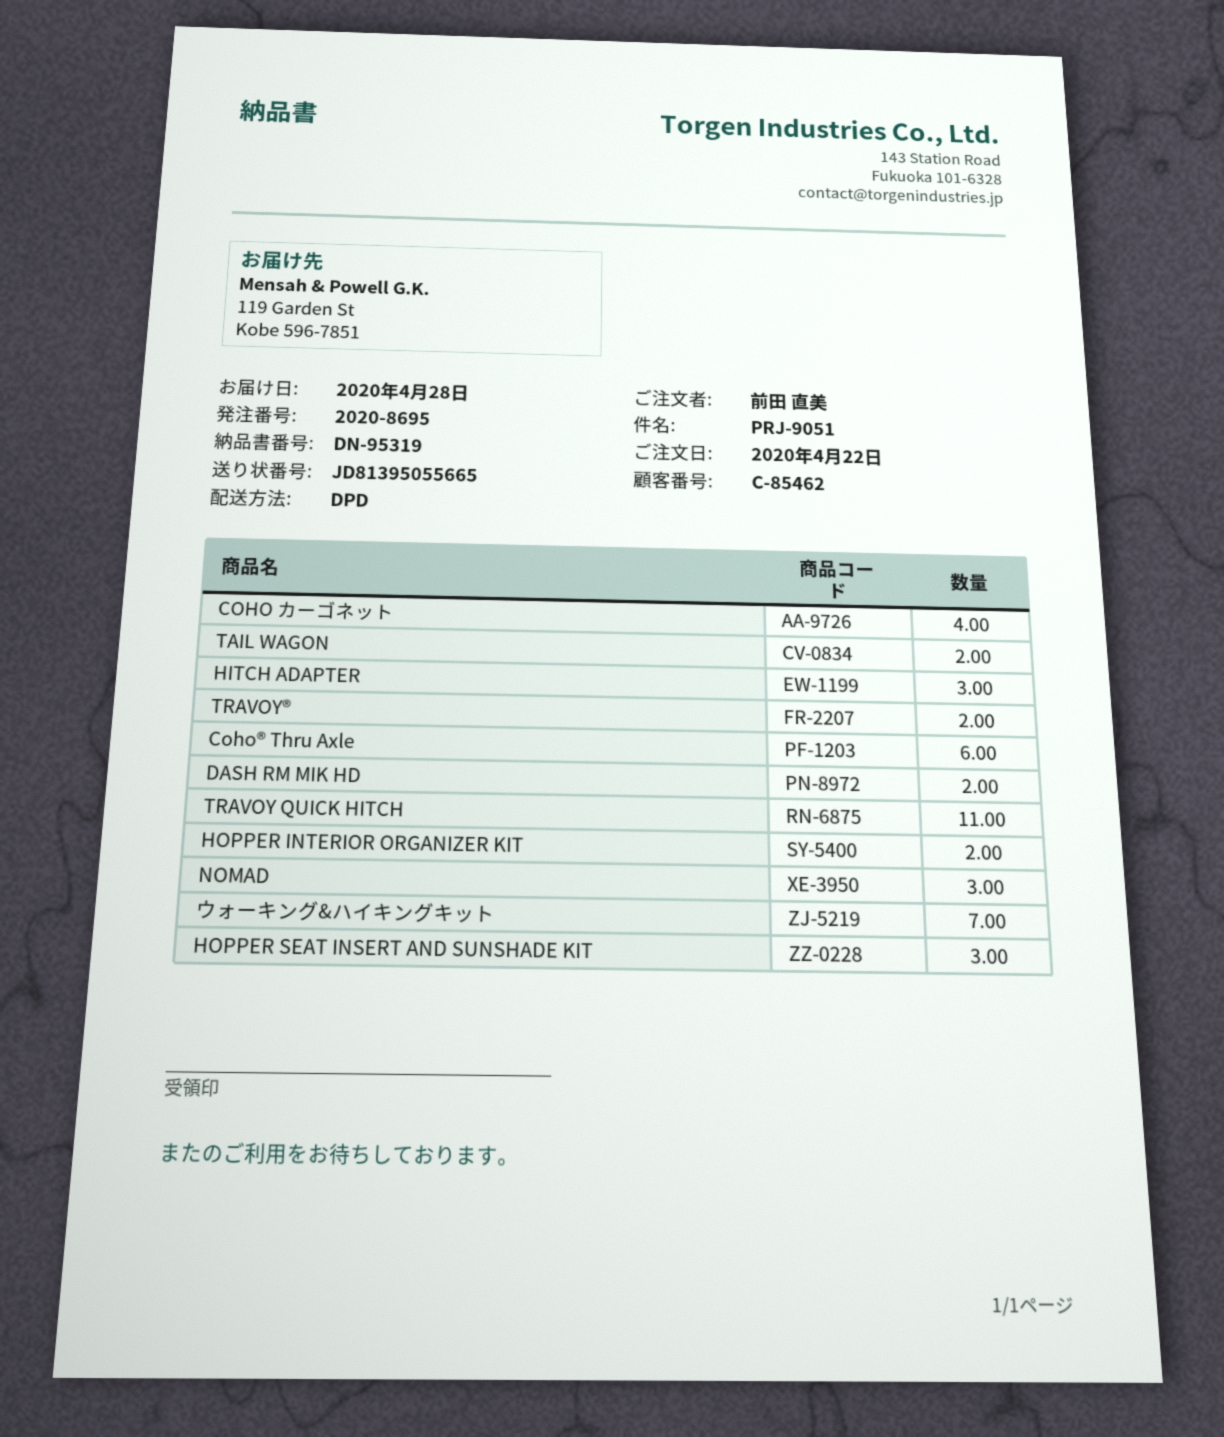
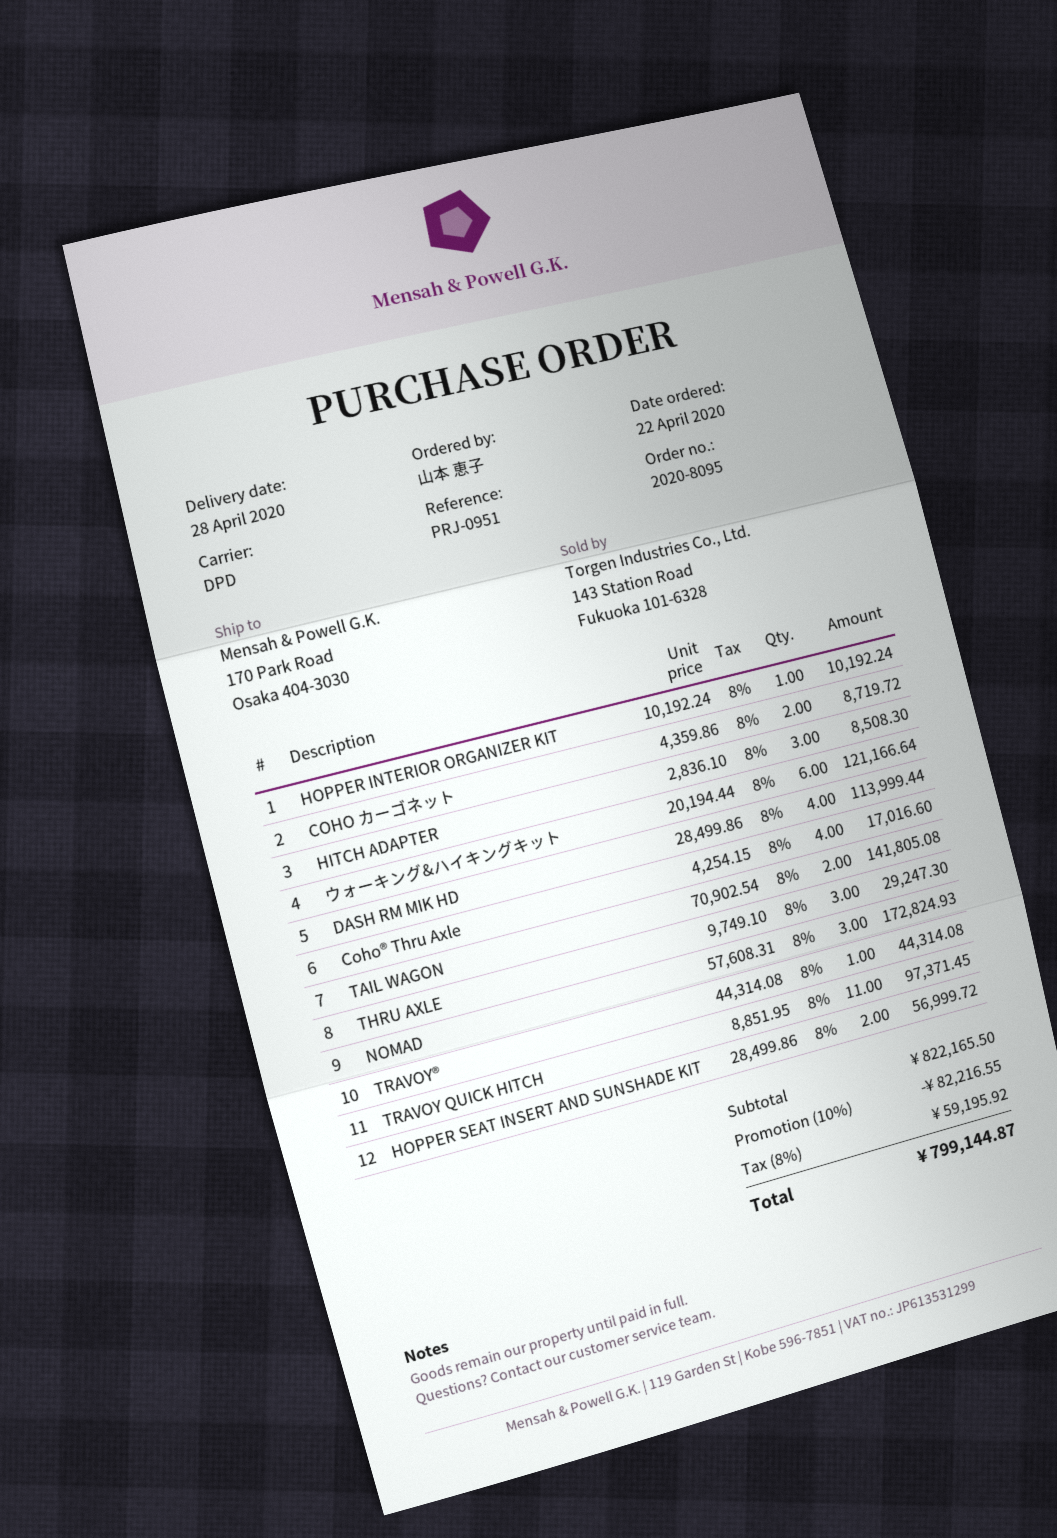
order number: 2020-8695 -> 2020-8095
reference: PRJ-9051 -> PRJ-0951
ordered by: 前田 直美 -> 山本 恵子
ship to: 119 Garden St, Kobe 596-7851 -> 170 Park Road, Osaka 404-3030
COHO カーゴネット: 4 -> 2
TRAVOY®: 2 -> 1
Coho® Thru Axle: 6 -> 4
DASH RM MIK HD: 2 -> 4
HOPPER INTERIOR ORGANIZER KIT: 2 -> 1
ウォーキング&ハイキングキット: 7 -> 6
HOPPER SEAT INSERT AND SUNSHADE KIT: 3 -> 2
THRU AXLE: none -> 3

